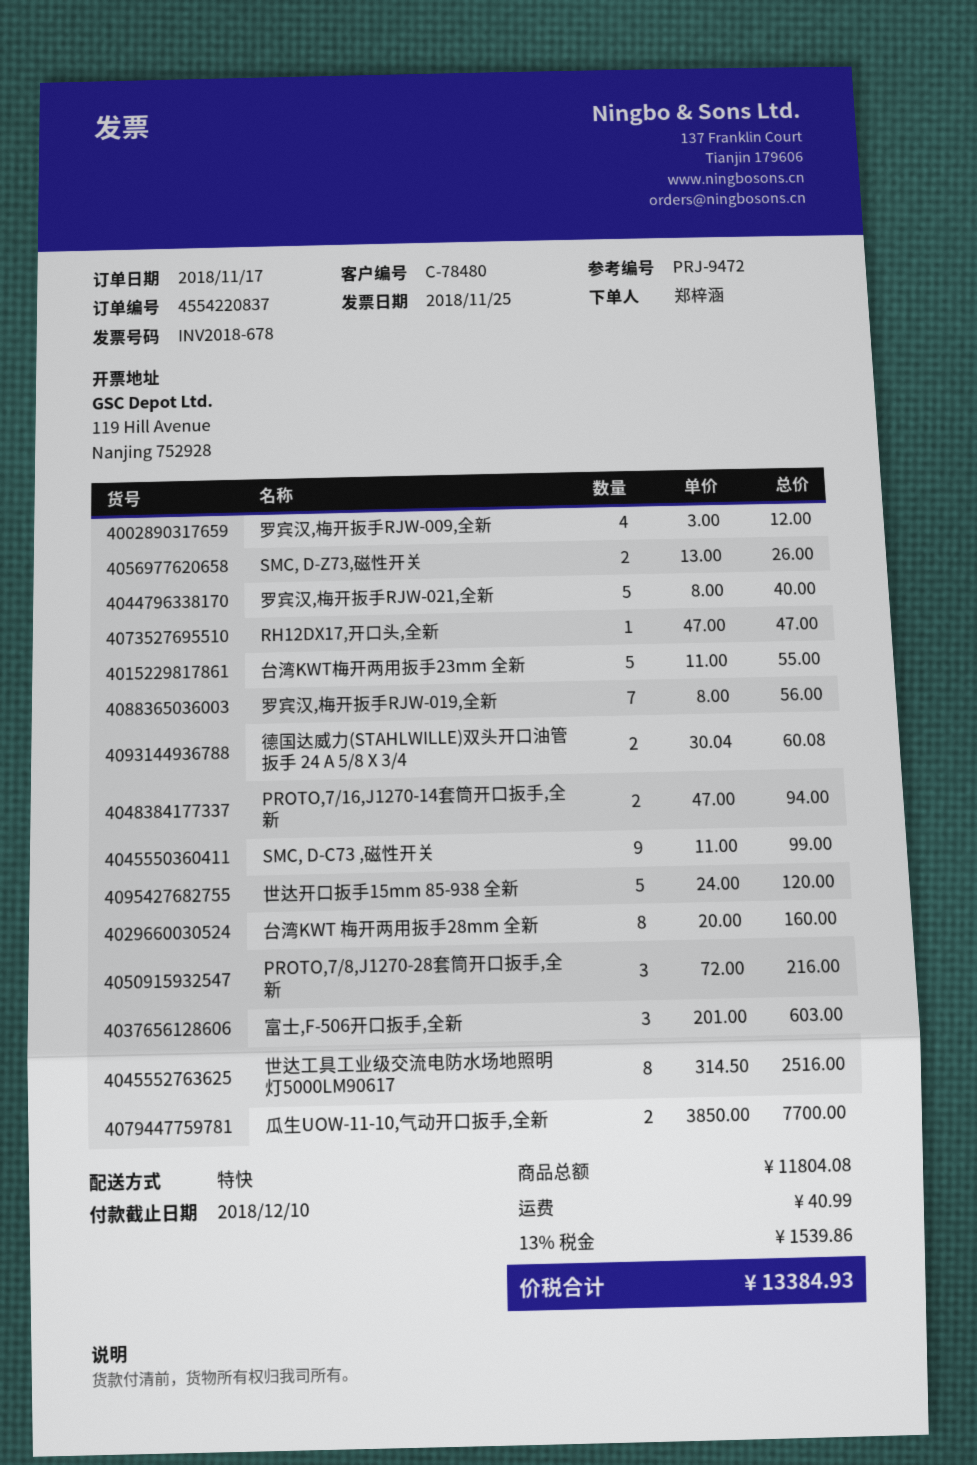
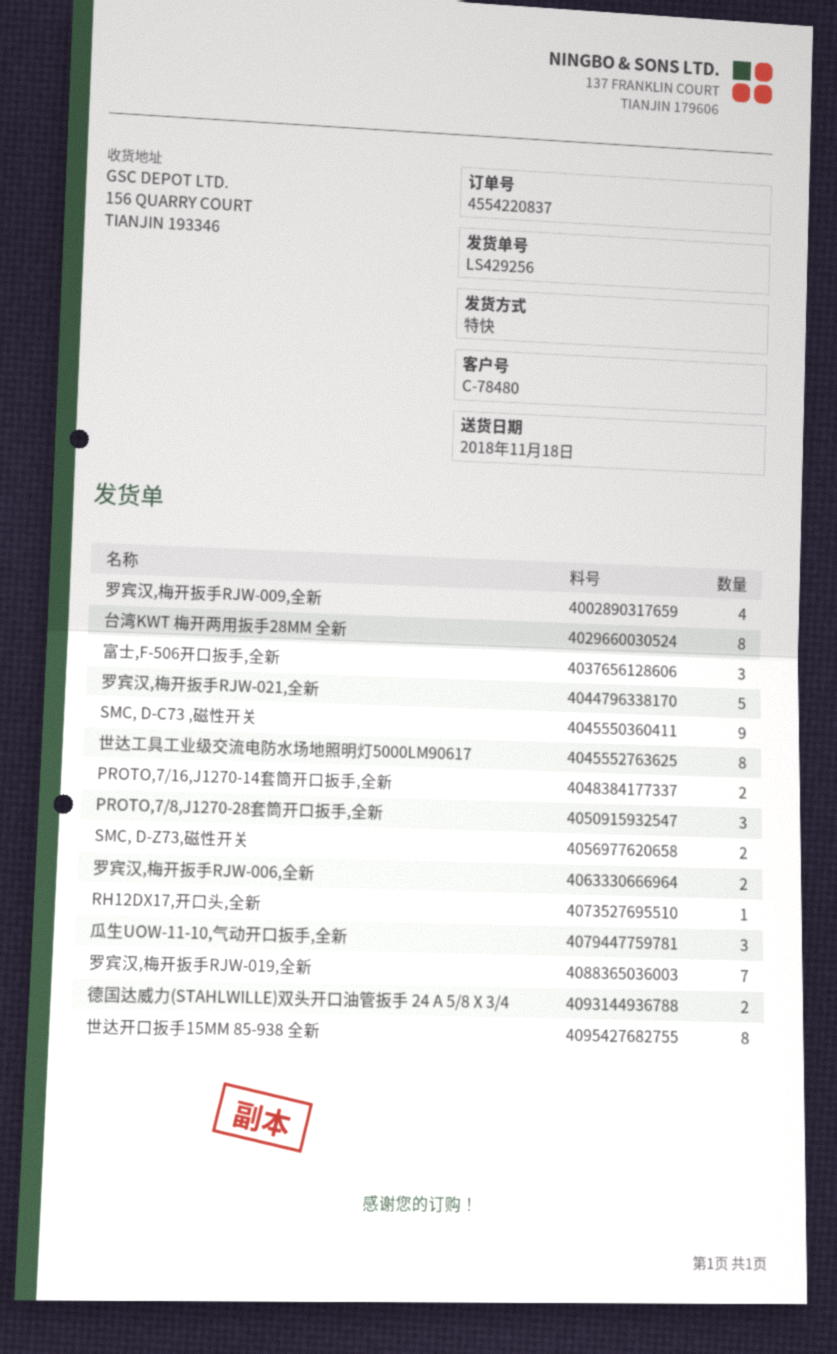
台湾KWT梅开两用扳手23mm 全新: 5 -> none
世达开口扳手15mm 85-938 全新: 5 -> 8
瓜生UOW-11-10,气动开口扳手,全新: 2 -> 3
罗宾汉,梅开扳手RJW-006,全新: none -> 2

